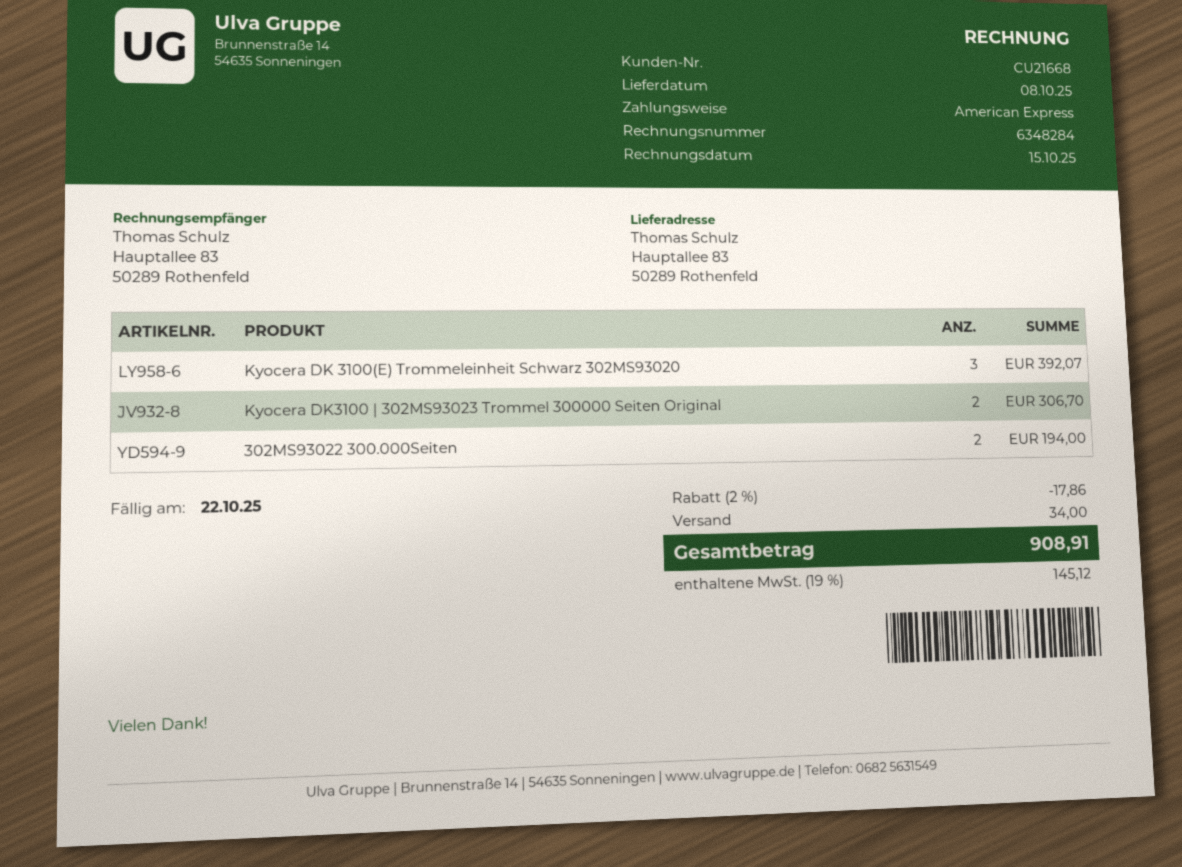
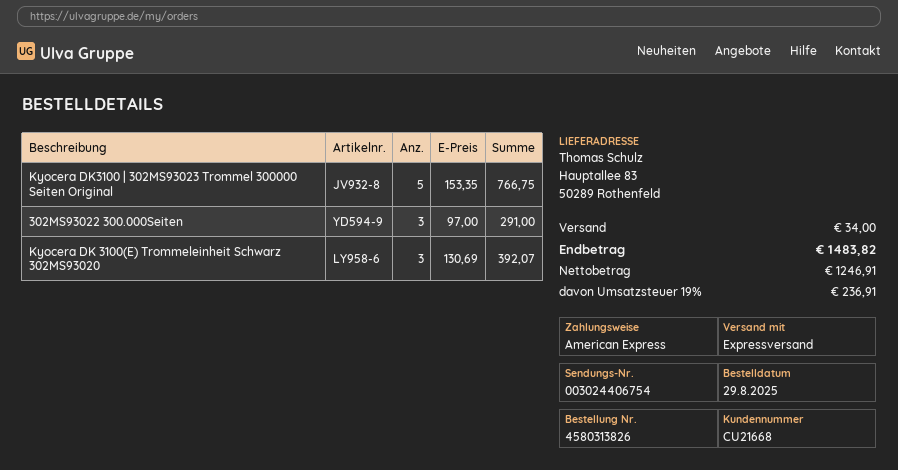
Kyocera DK3100 | 302MS93023 Trommel 300000 Seiten Original: 2 for 306.70 -> 5 for 766.75
302MS93022 300.000Seiten: 2 for 194.00 -> 3 for 291.00
discount: 2% = 17.86 -> none
tax: 19% = 145.12 -> 19% = 236.91
total: 908.91 -> 1483.82

